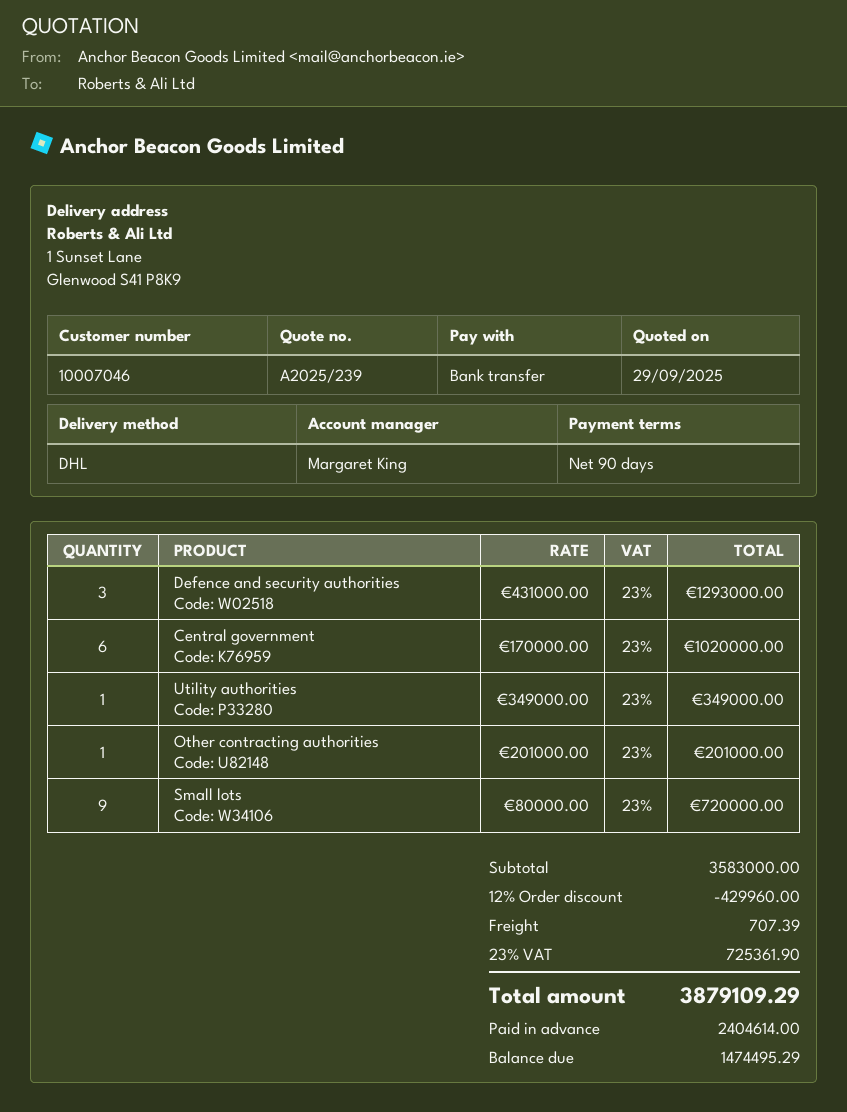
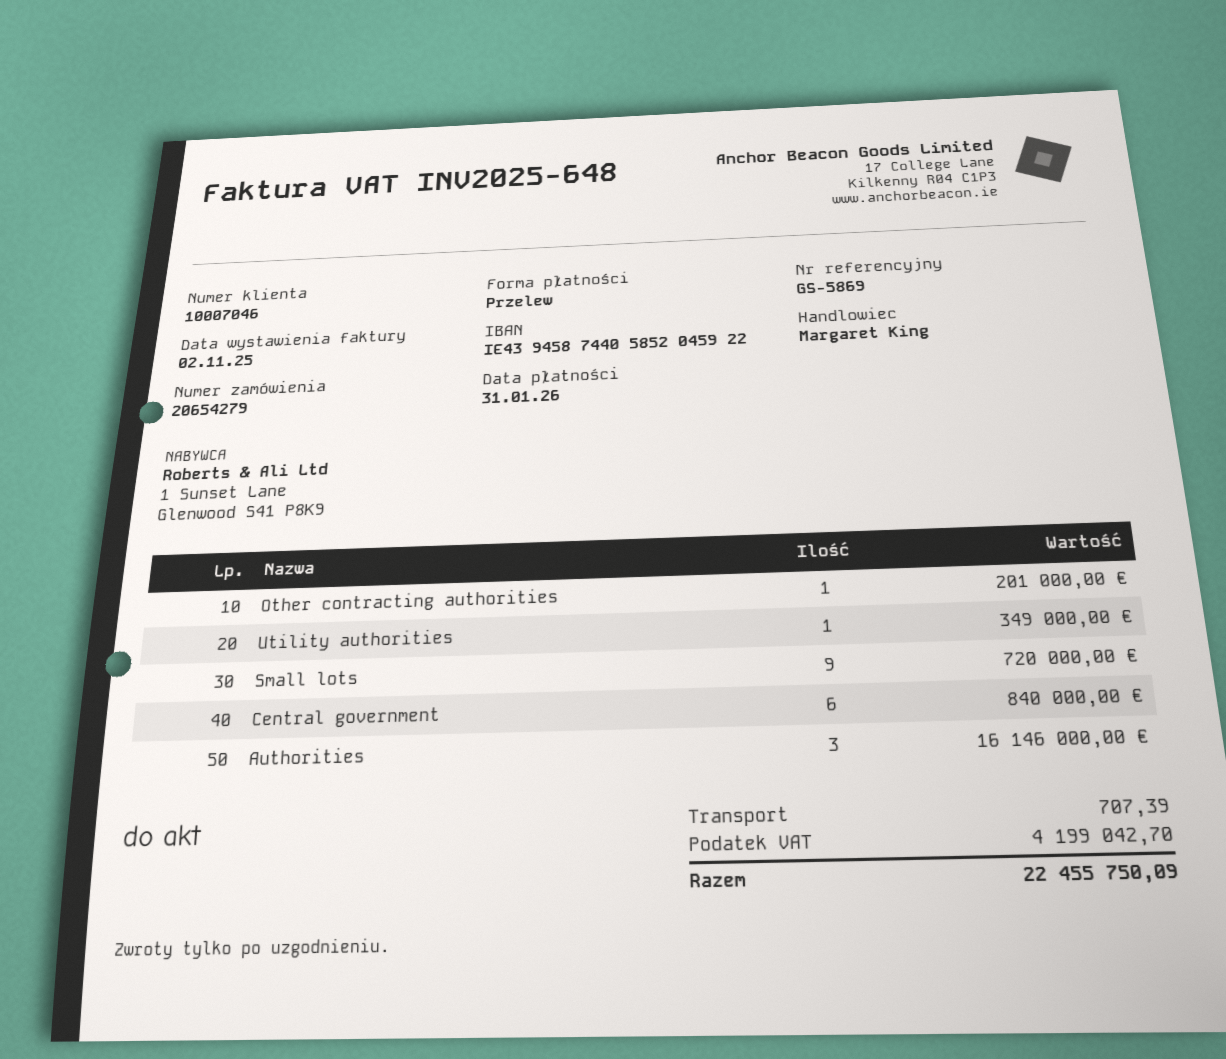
Defence and security authorities: 3 for 1293000.00 -> none
Central government: 6 for 1020000.00 -> 6 for 840000.00
Authorities: none -> 3 for 16146000.00
discount: 12% = 429960.00 -> none
tax: 725361.90 -> 4199042.70
total: 3879109.29 -> 22455750.09

